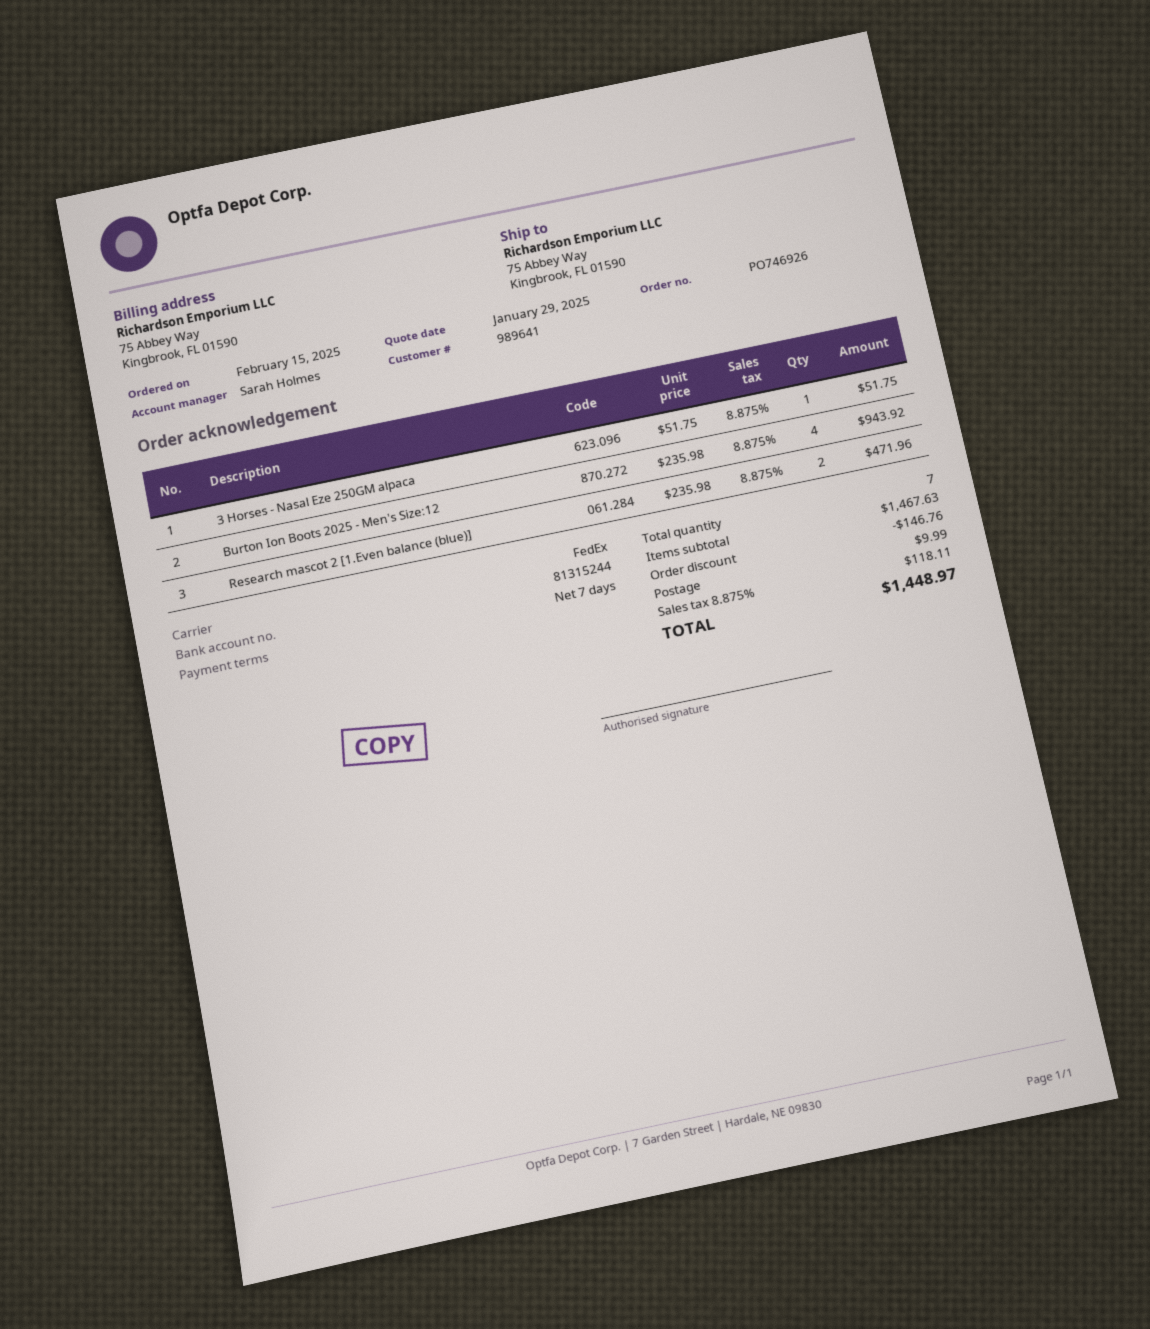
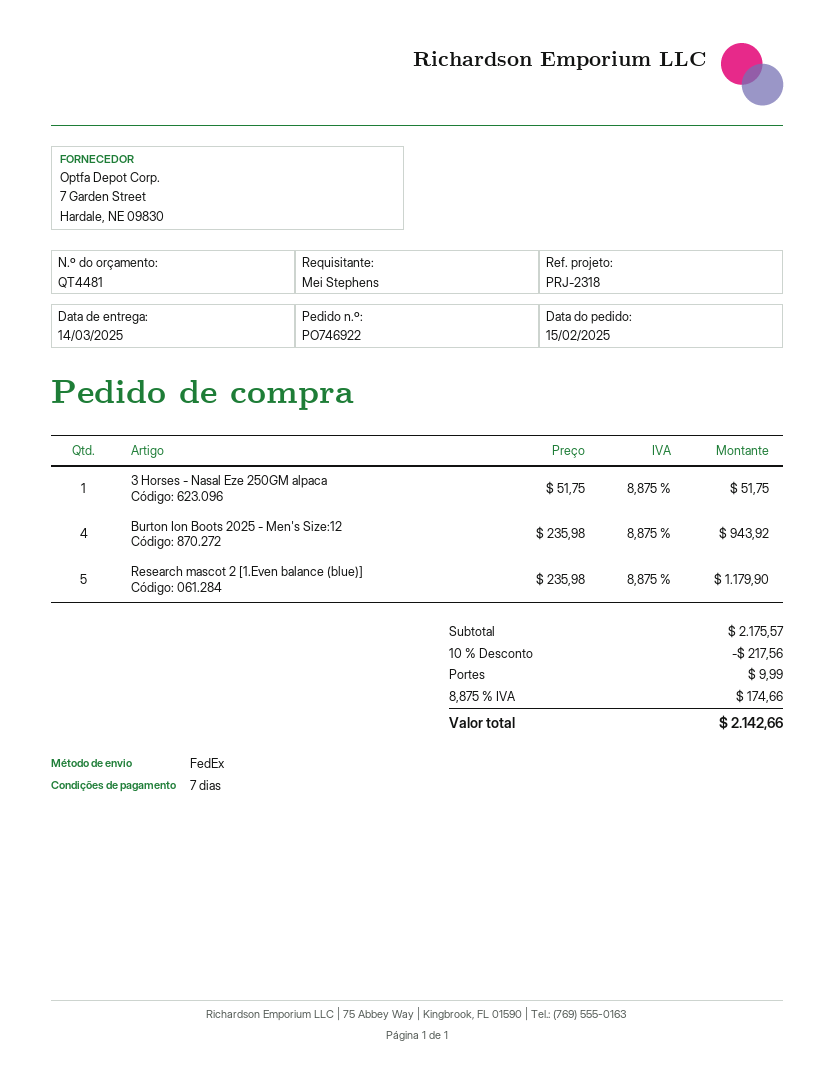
order number: PO746926 -> PO746922
Research mascot 2 [1.Even balance (blue)]: 2 x 235.98 = 471.96 -> 5 x 235.98 = 1179.90
subtotal: 1467.63 -> 2175.57
discount: 146.76 -> 217.56
tax: 8.875% = 118.11 -> 8.875% = 174.66
total: 1448.97 -> 2142.66

